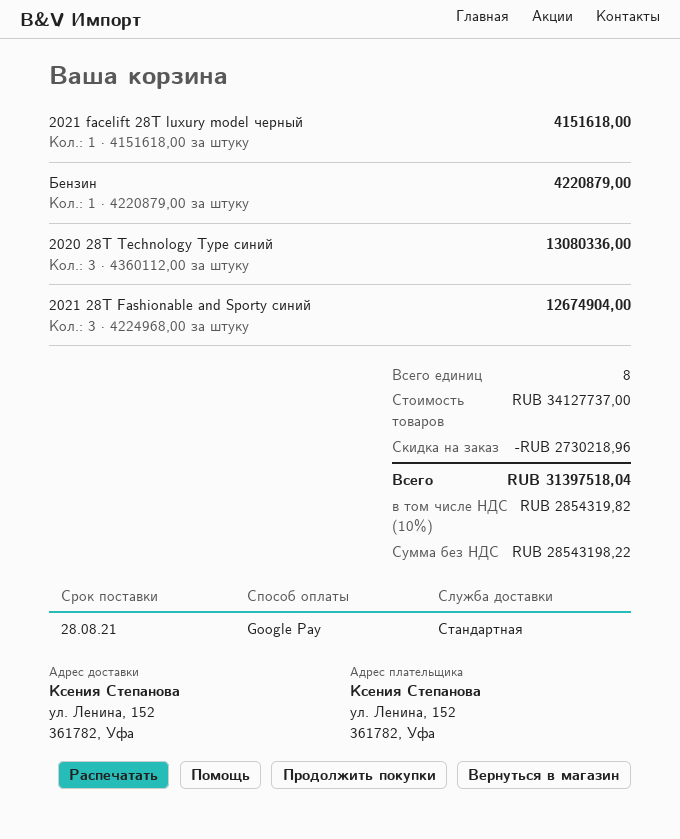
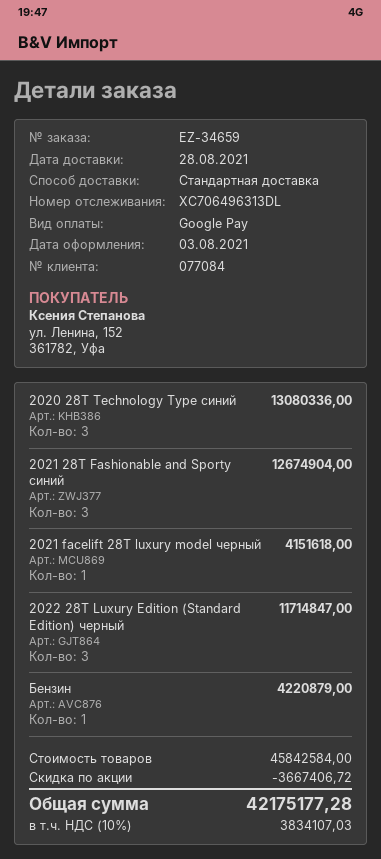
2022 28T Luxury Edition (Standard Edition) черный: none -> 3 for 11714847.00
subtotal: 34127737.00 -> 45842584.00
discount: 2730218.96 -> 3667406.72
tax: 10% = 2854319.82 -> 10% = 3834107.03
total: 31397518.04 -> 42175177.28

